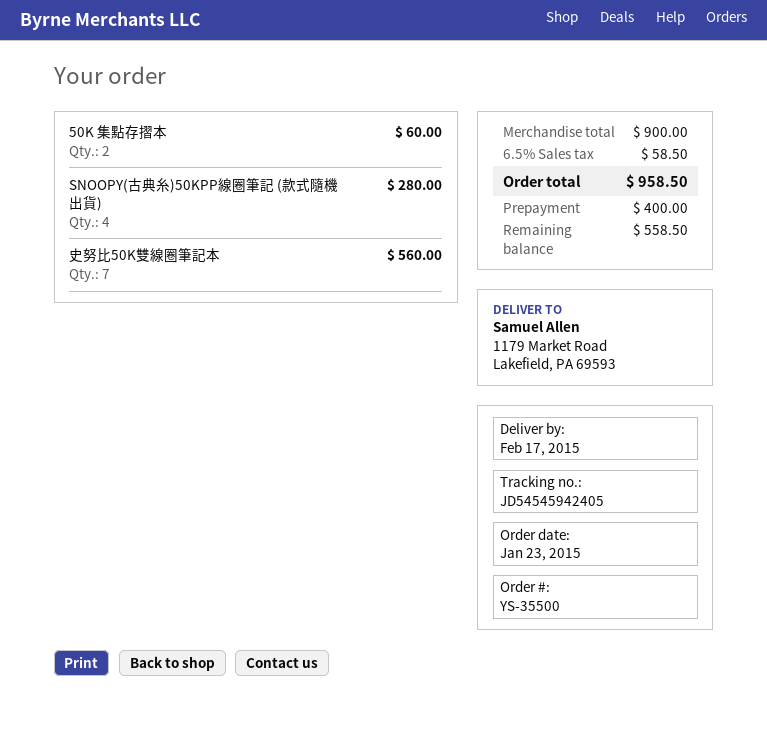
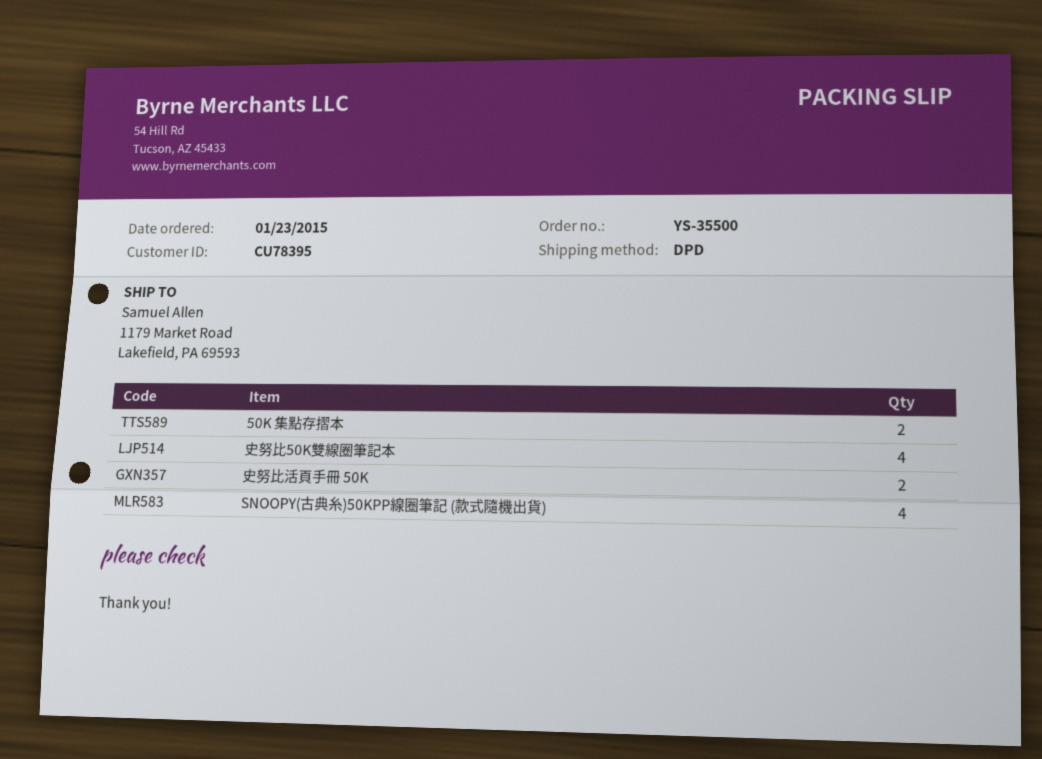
史努比50K雙線圈筆記本: 7 -> 4
史努比活頁手冊 50K: none -> 2

